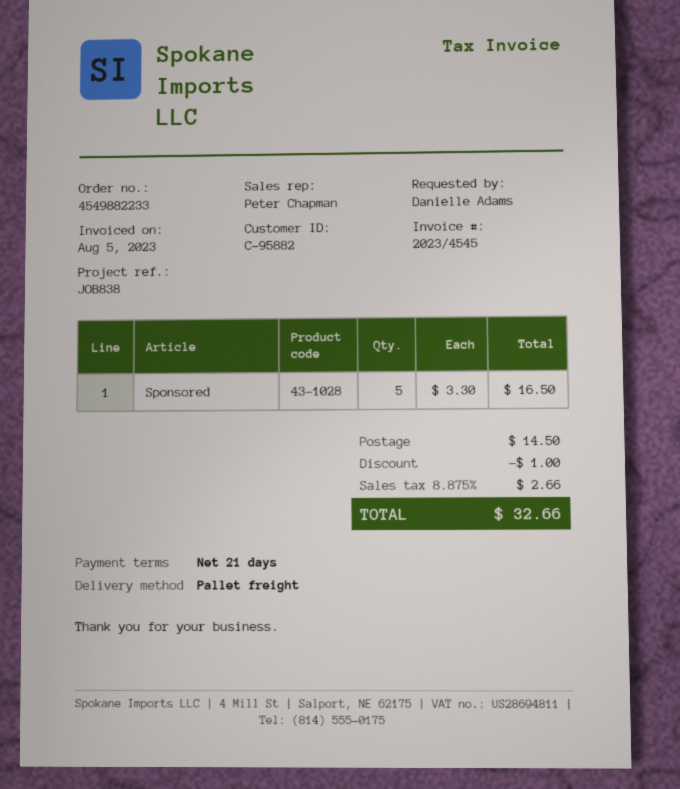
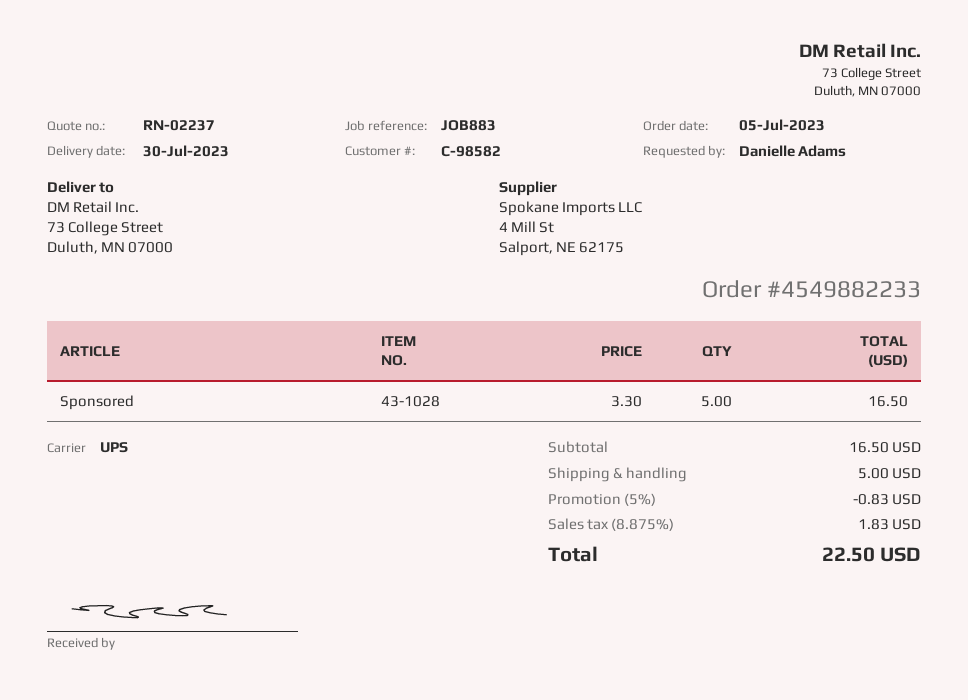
customer number: C-95882 -> C-98582
reference: JOB838 -> JOB883
shipping method: pallet freight -> UPS
discount: 1.00 -> 0.83
shipping: 14.50 -> 5.00
tax: 8.875% = 2.66 -> 8.875% = 1.83
total: 32.66 -> 22.50

